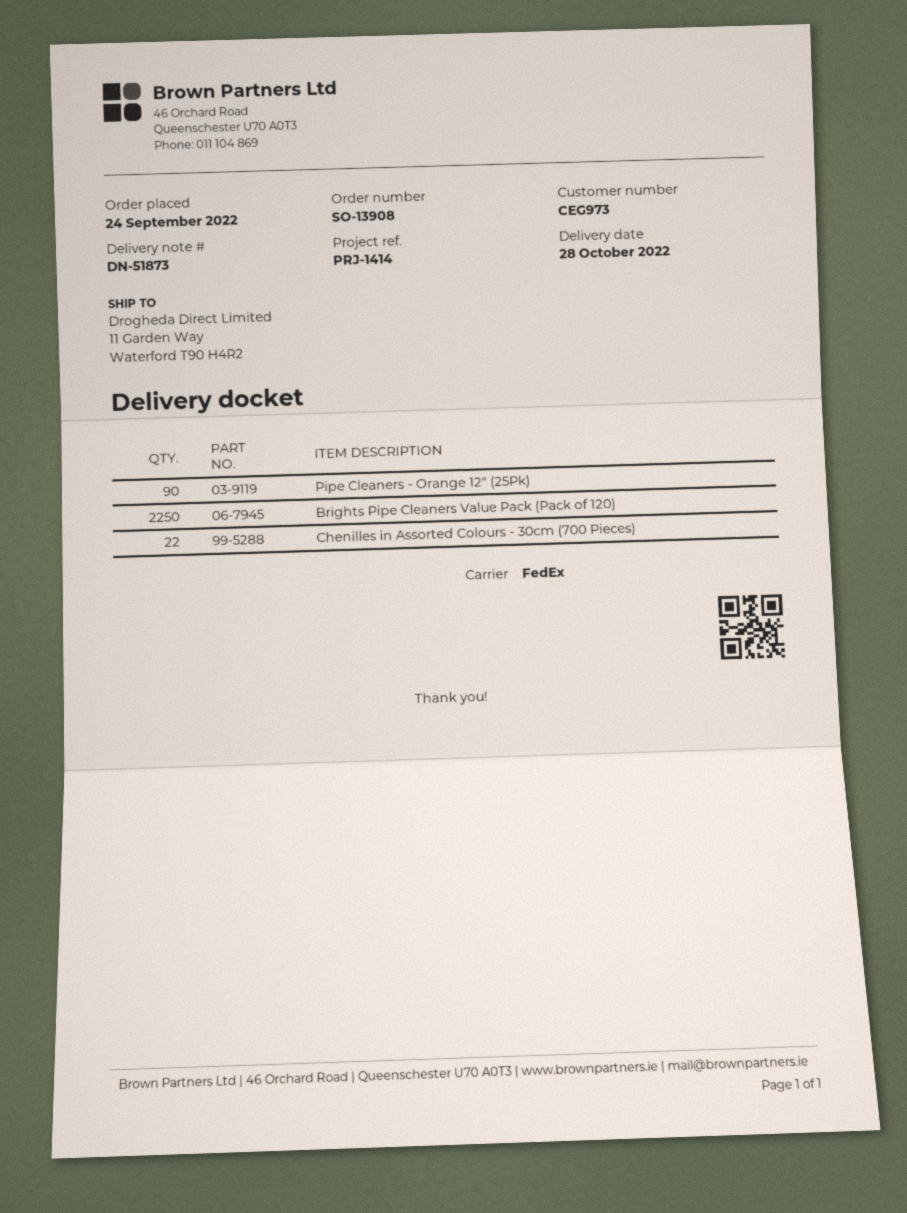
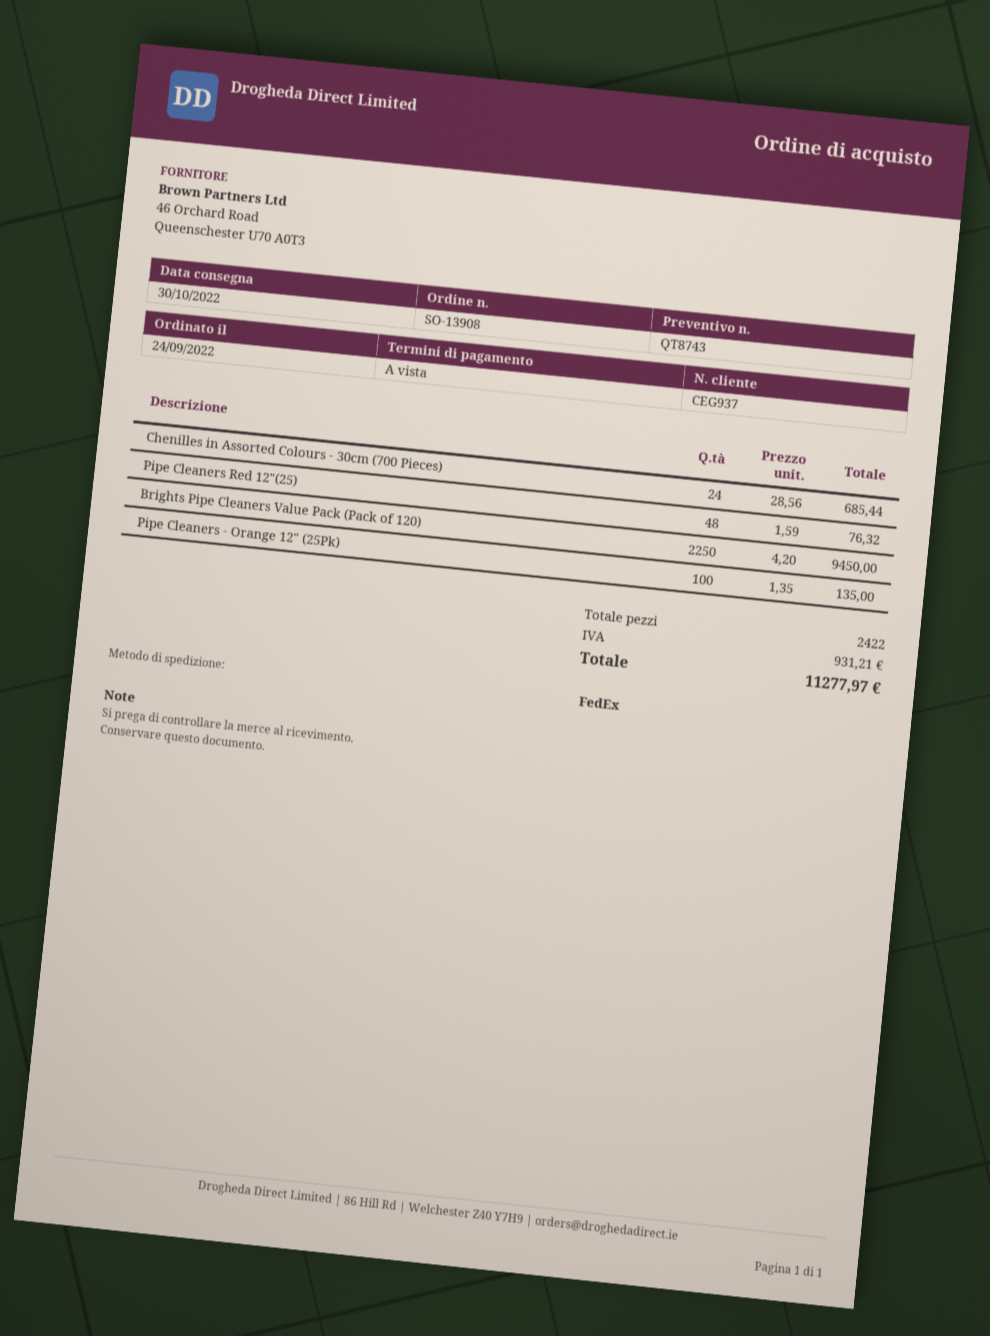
delivery date: 2022-10-28 -> 2022-10-30
customer number: CEG973 -> CEG937
Pipe Cleaners - Orange 12" (25Pk): 90 -> 100
Chenilles in Assorted Colours - 30cm (700 Pieces): 22 -> 24
Pipe Cleaners Red 12"(25): none -> 48

